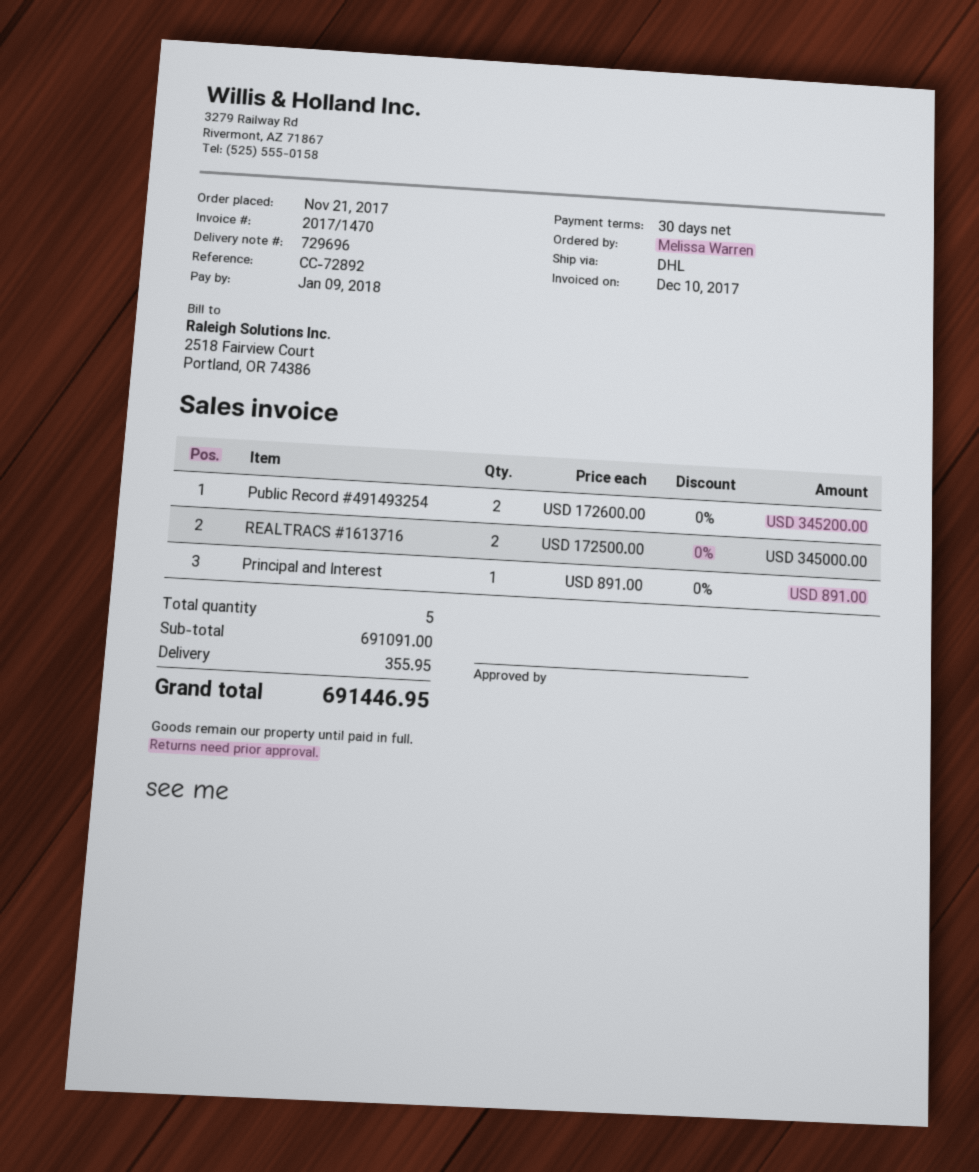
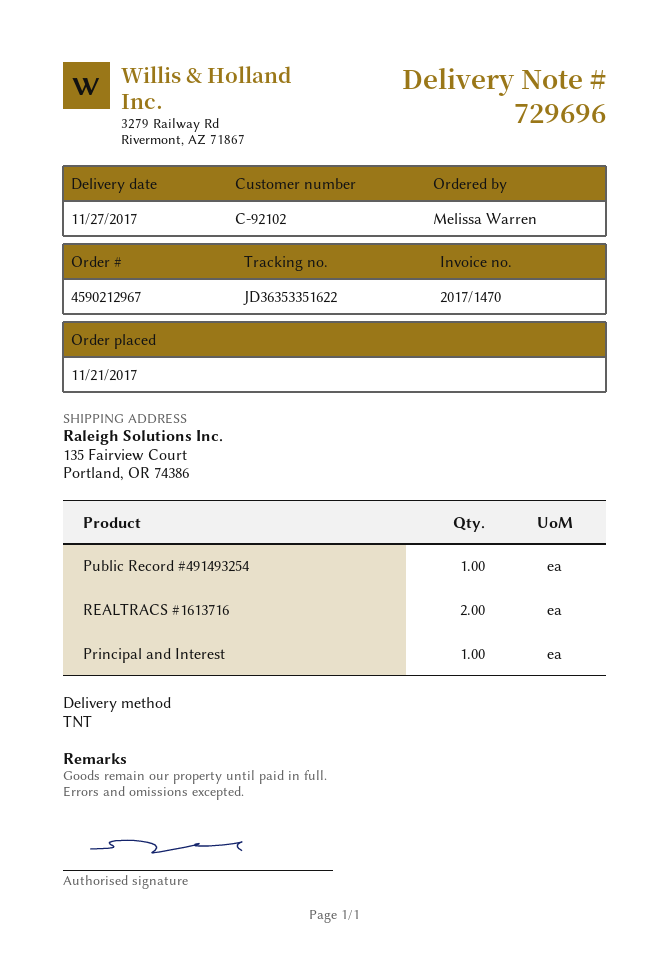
shipping method: DHL -> TNT
Public Record #491493254: 2 -> 1

